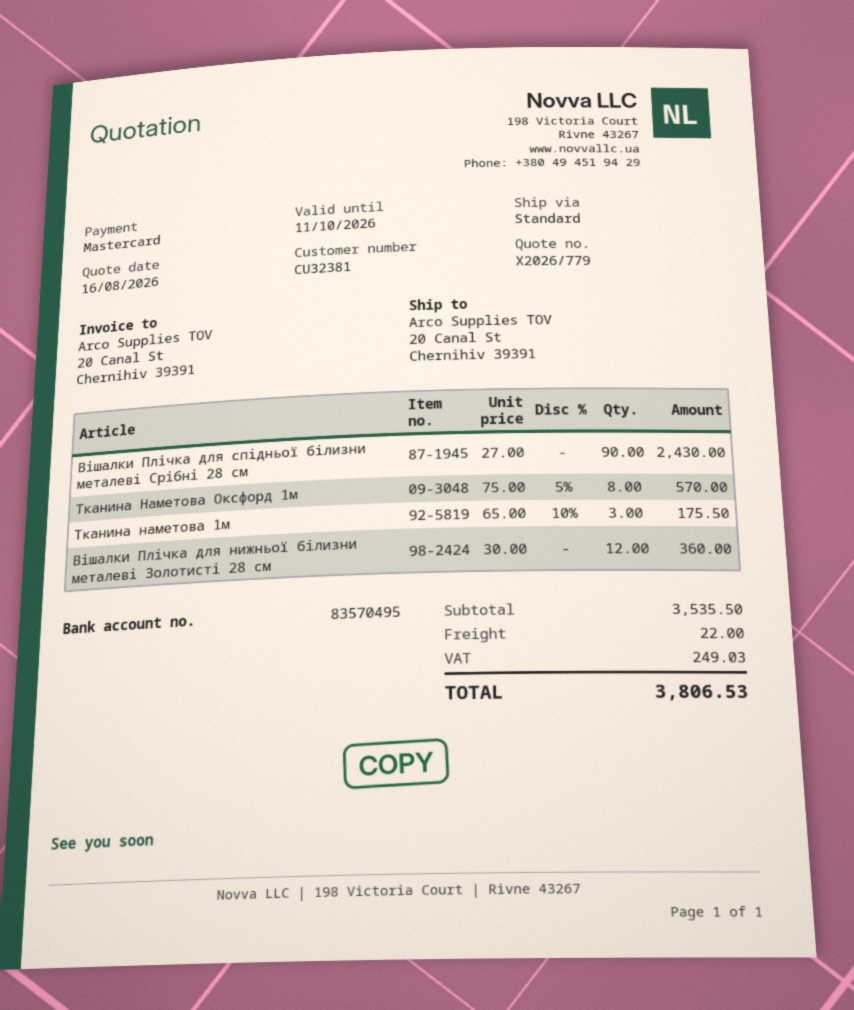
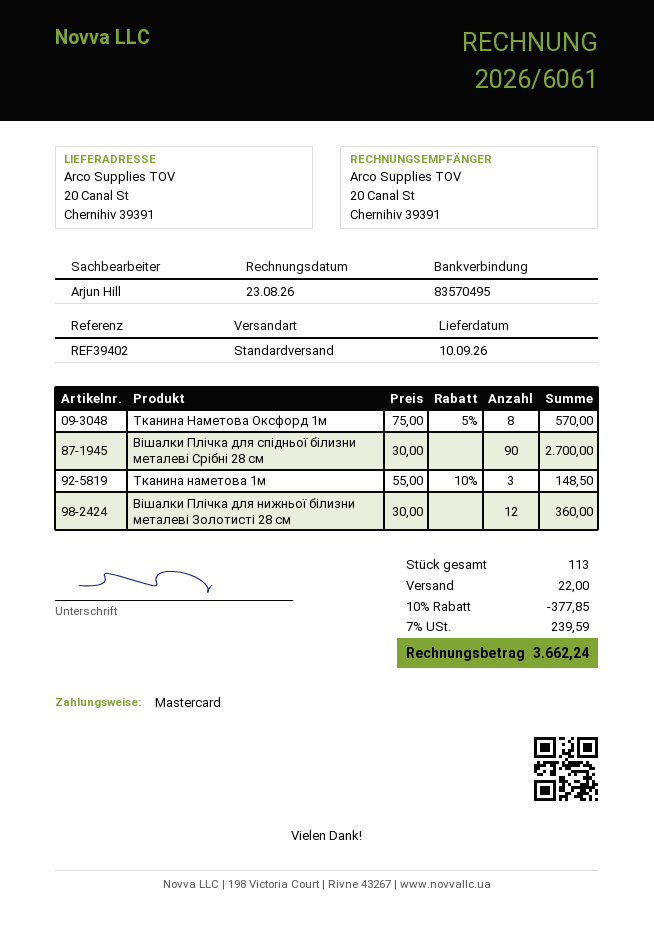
Вішалки Плічка для спідньої білизни металеві Срібні 28 см: 90 x 27.00 = 2430.00 -> 90 x 30.00 = 2700.00
Тканина наметова 1м: 3 x 65.00 - 10% = 175.50 -> 3 x 55.00 - 10% = 148.50
discount: none -> 10% = 377.85
tax: 249.03 -> 239.59
total: 3806.53 -> 3662.24

